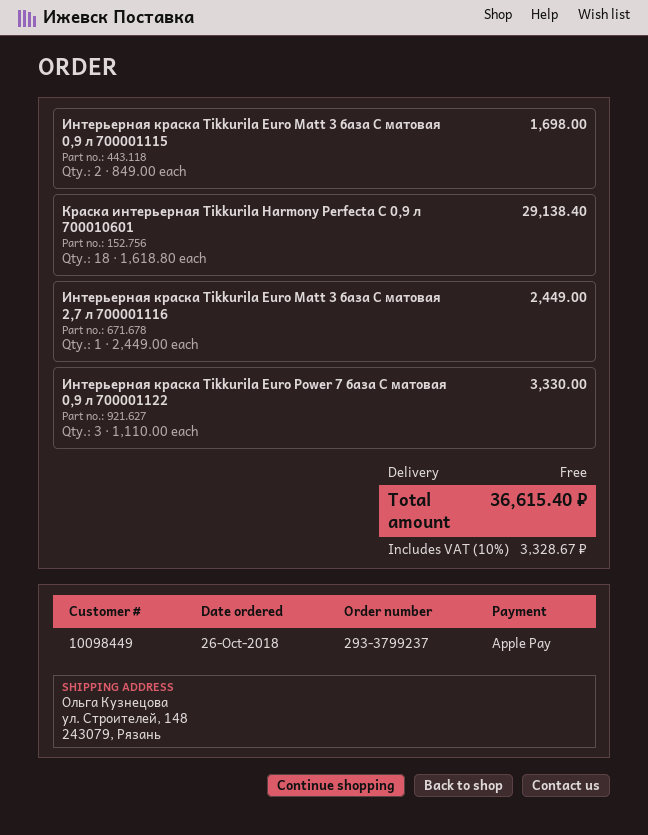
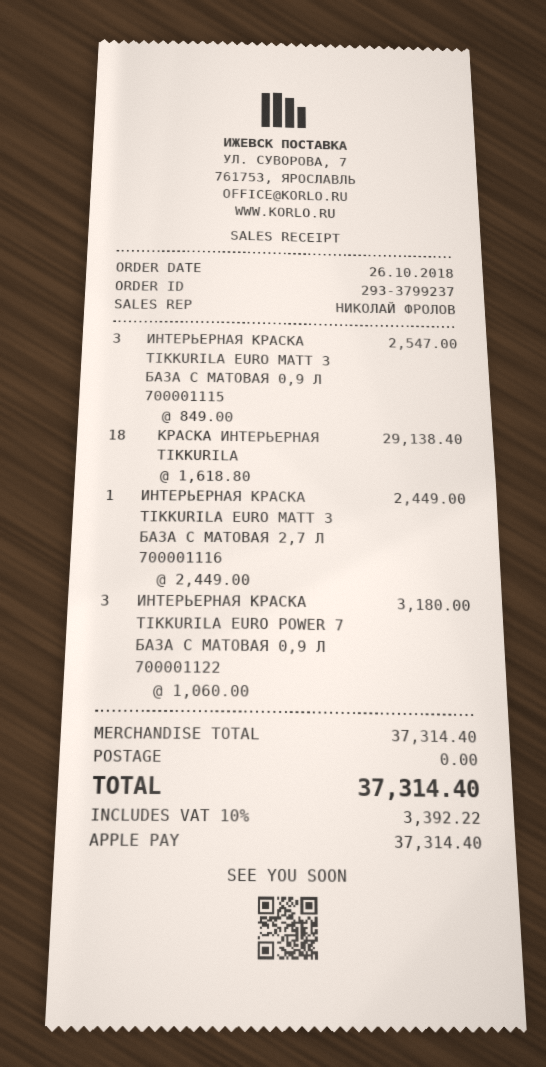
Интерьерная краска Tikkurila Euro Matt 3 база C матовая 0,9 л 700001115: 2 x 849.00 = 1698.00 -> 3 x 849.00 = 2547.00
Интерьерная краска Tikkurila Euro Power 7 база C матовая 0,9 л 700001122: 3 x 1110.00 = 3330.00 -> 3 x 1060.00 = 3180.00
tax: 10% = 3328.67 -> 10% = 3392.22
total: 36615.40 -> 37314.40

